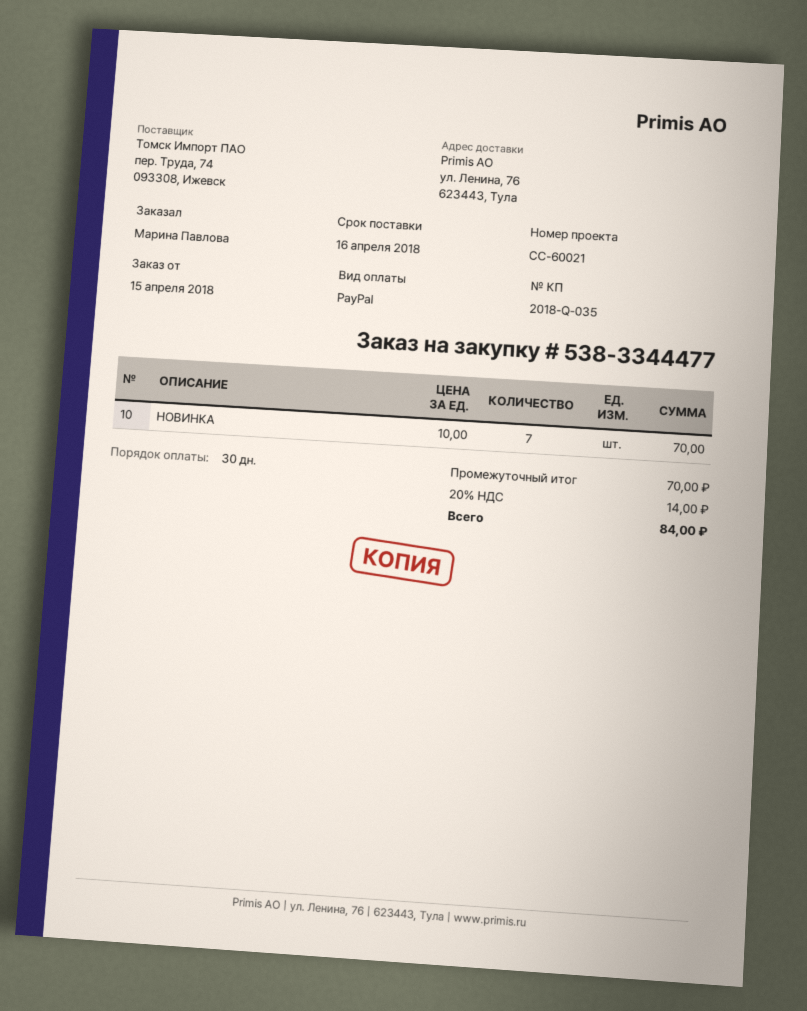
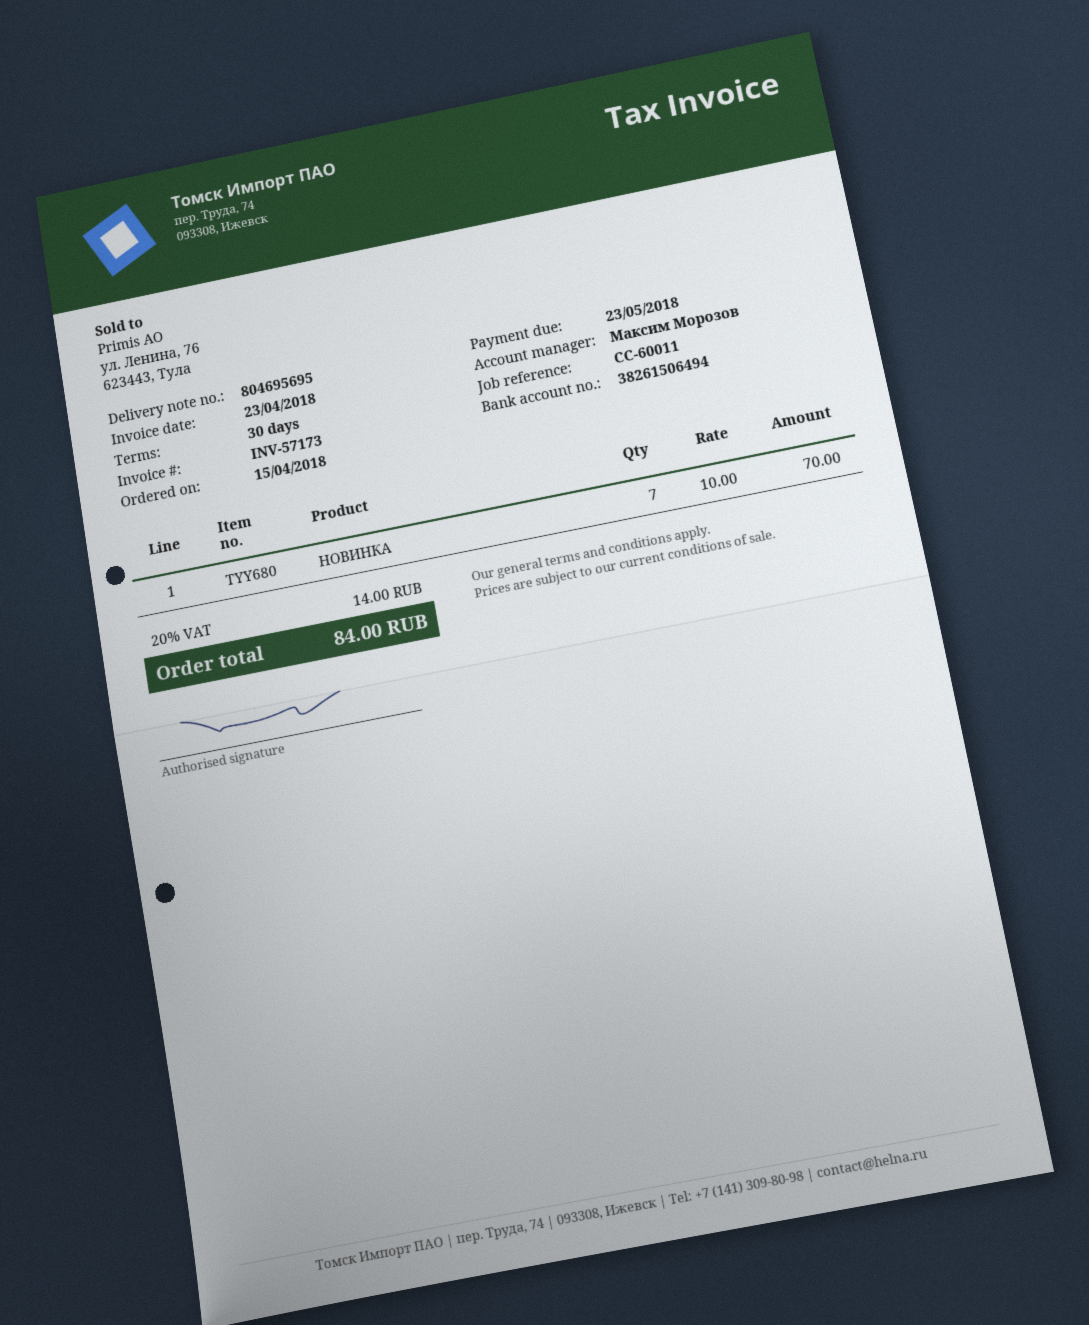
reference: CC-60021 -> CC-60011

